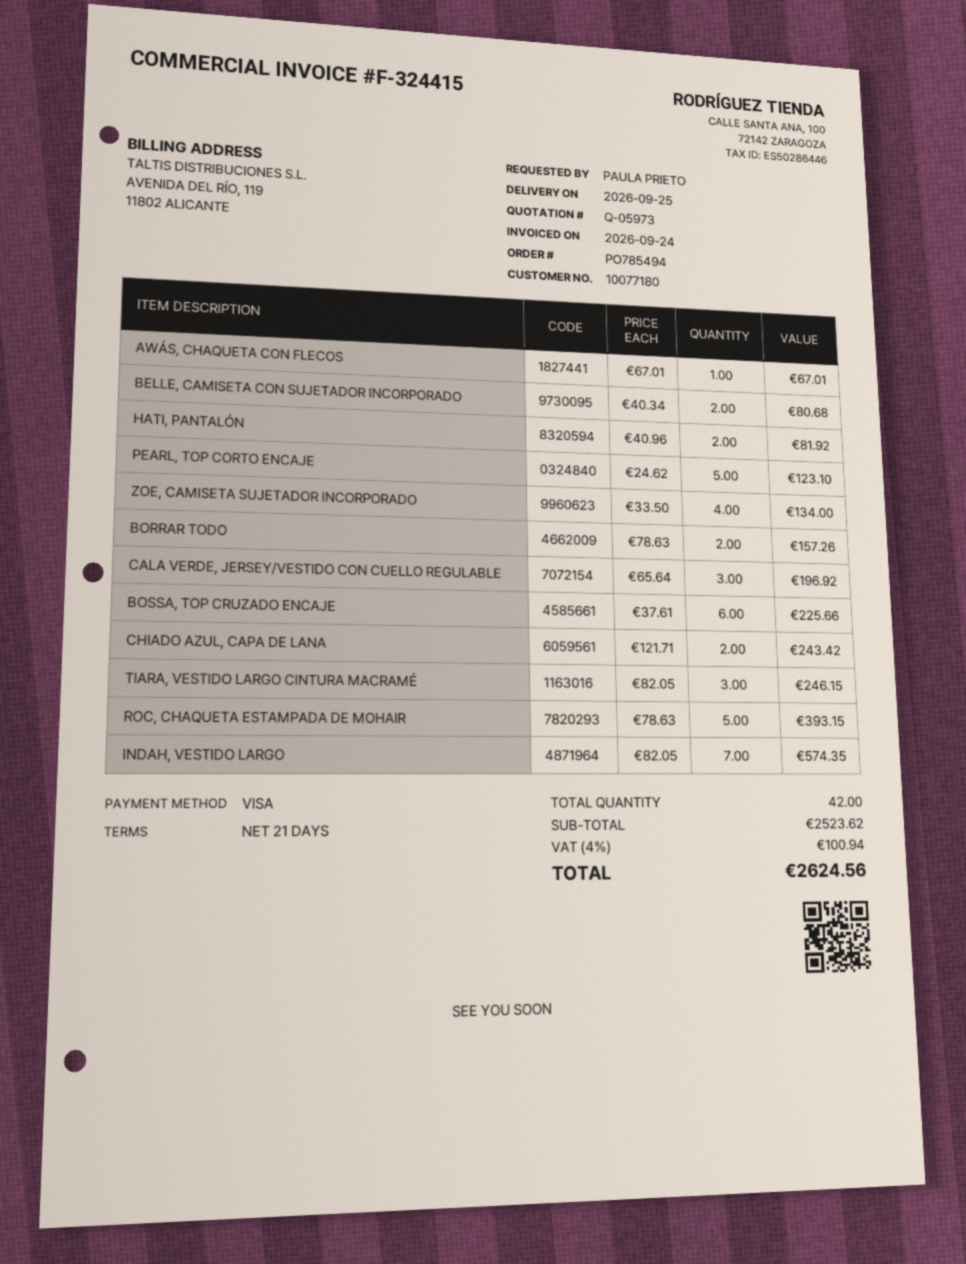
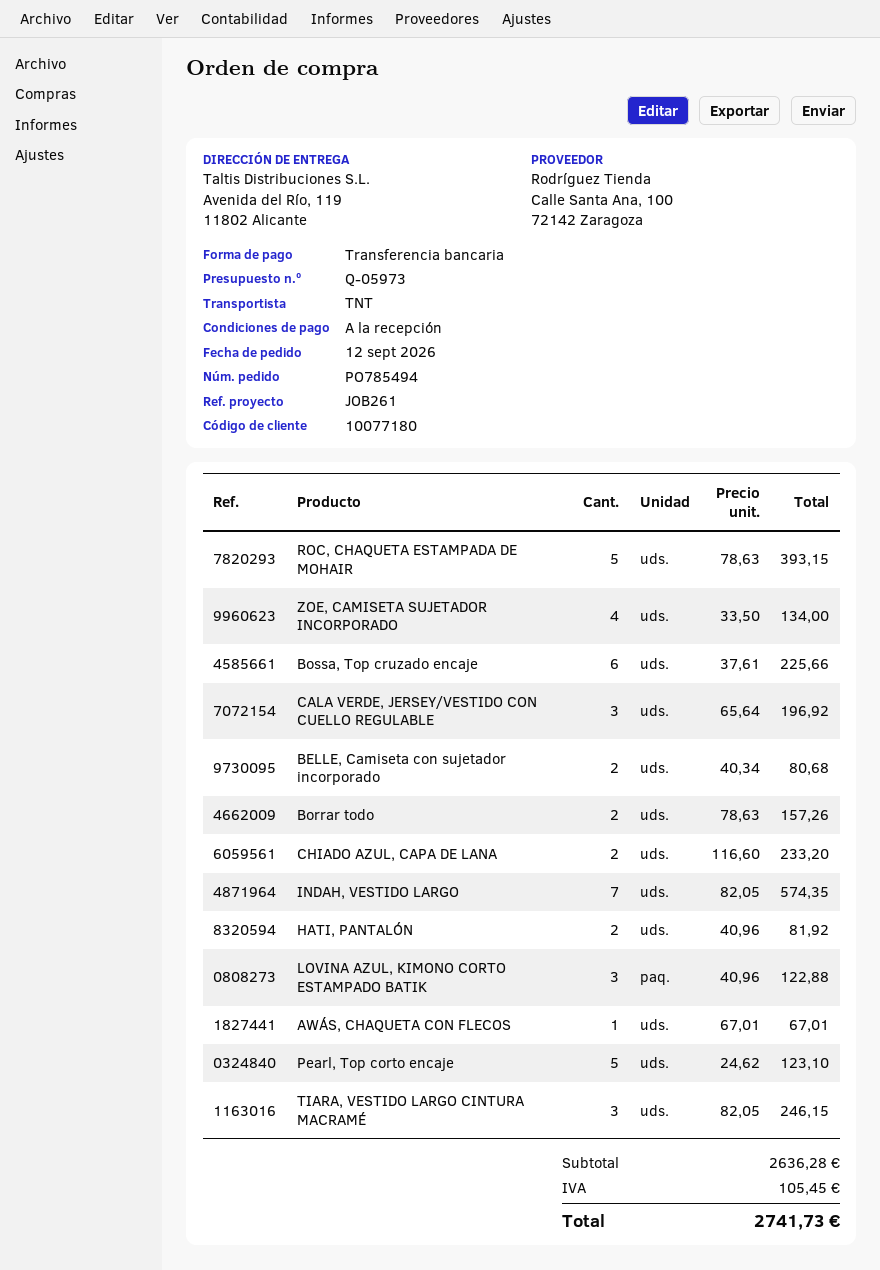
payment terms: 21 days -> on receipt
payment method: Visa -> bank transfer
CHIADO AZUL, CAPA DE LANA: 2 x 121.71 = 243.42 -> 2 x 116.60 = 233.20
LOVINA AZUL, KIMONO CORTO ESTAMPADO BATIK: none -> 3 x 40.96 = 122.88
subtotal: 2523.62 -> 2636.28
tax: 100.94 -> 105.45
total: 2624.56 -> 2741.73

